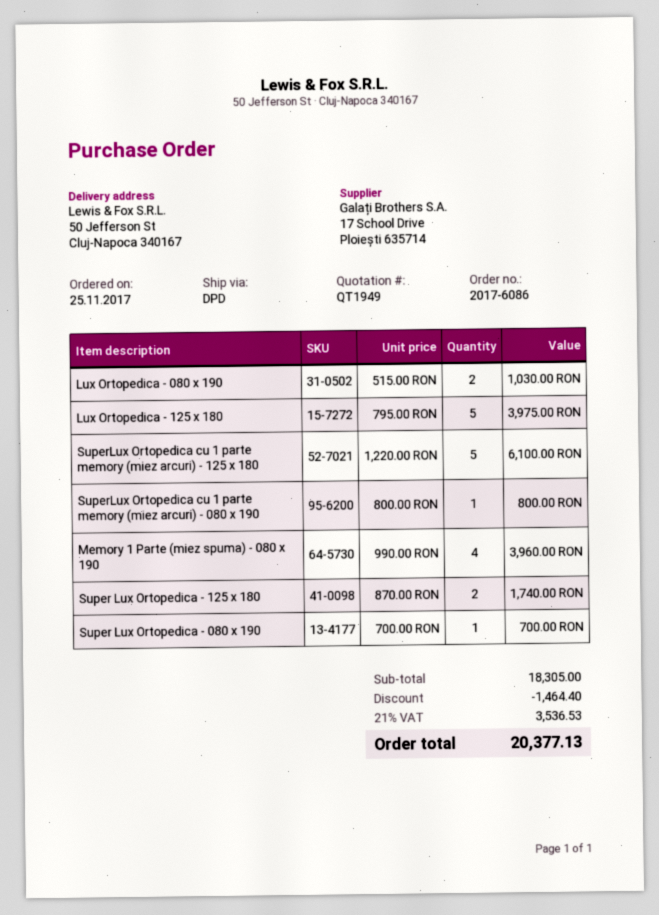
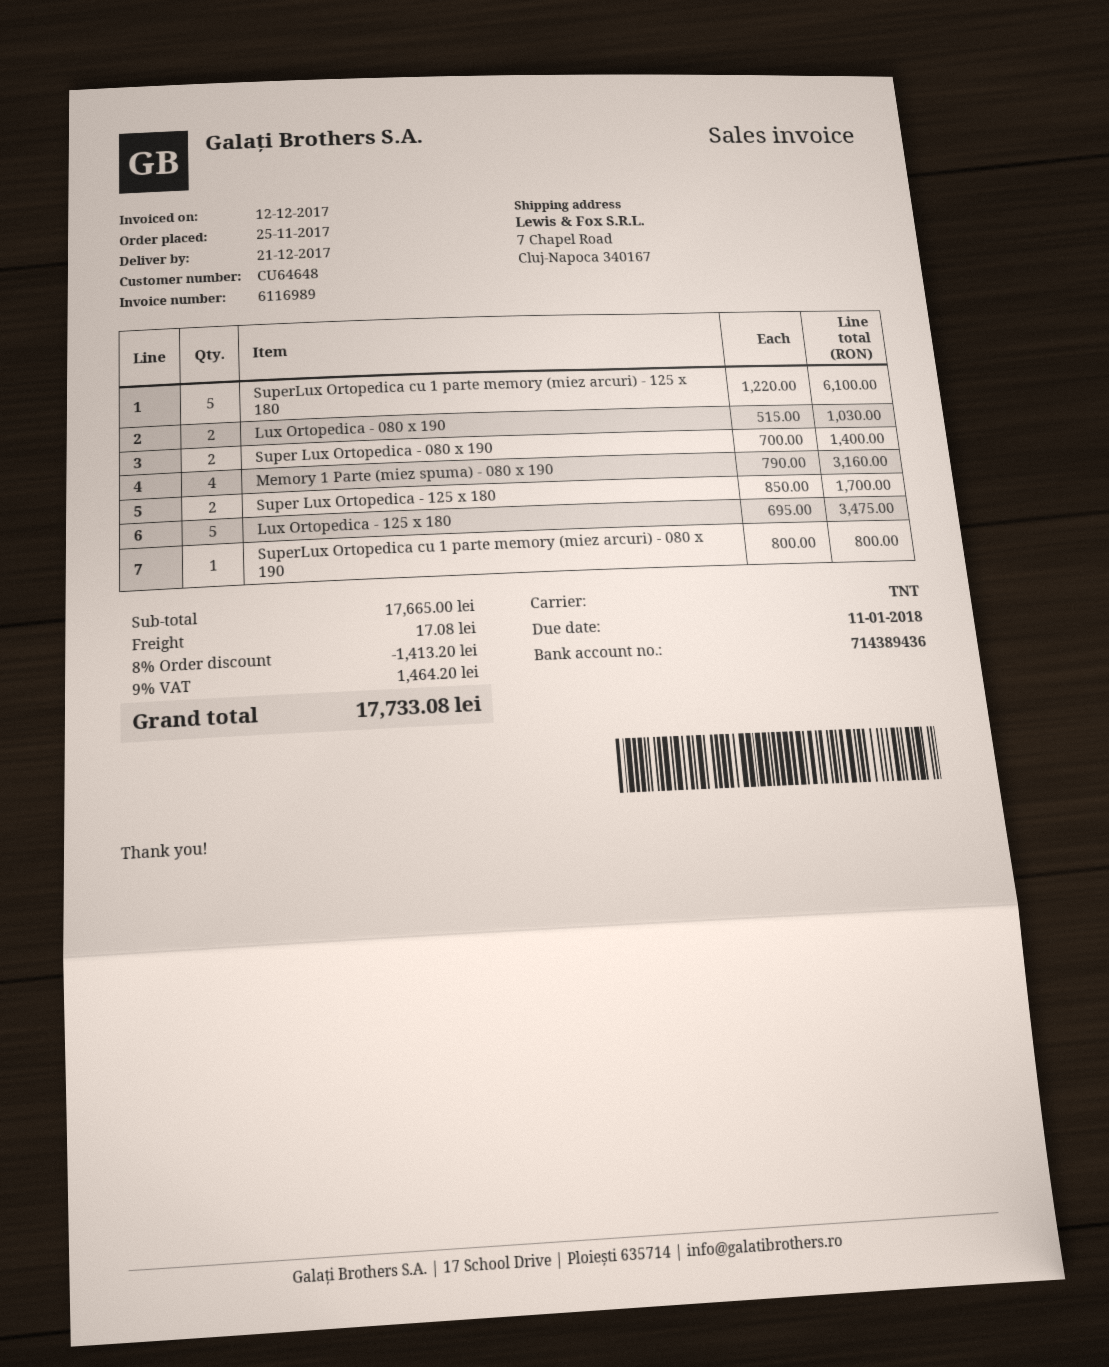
shipping method: DPD -> TNT
ship to: 50 Jefferson St, Cluj-Napoca 340167 -> 7 Chapel Road, Cluj-Napoca 340167
Lux Ortopedica - 125 x 180: 5 x 795.00 = 3975.00 -> 5 x 695.00 = 3475.00
Memory 1 Parte (miez spuma) - 080 x 190: 4 x 990.00 = 3960.00 -> 4 x 790.00 = 3160.00
Super Lux Ortopedica - 125 x 180: 2 x 870.00 = 1740.00 -> 2 x 850.00 = 1700.00
Super Lux Ortopedica - 080 x 190: 1 x 700.00 = 700.00 -> 2 x 700.00 = 1400.00
subtotal: 18305.00 -> 17665.00
discount: 1464.40 -> 1413.20
shipping: none -> 17.08
tax: 21% = 3536.53 -> 9% = 1464.20
total: 20377.13 -> 17733.08

